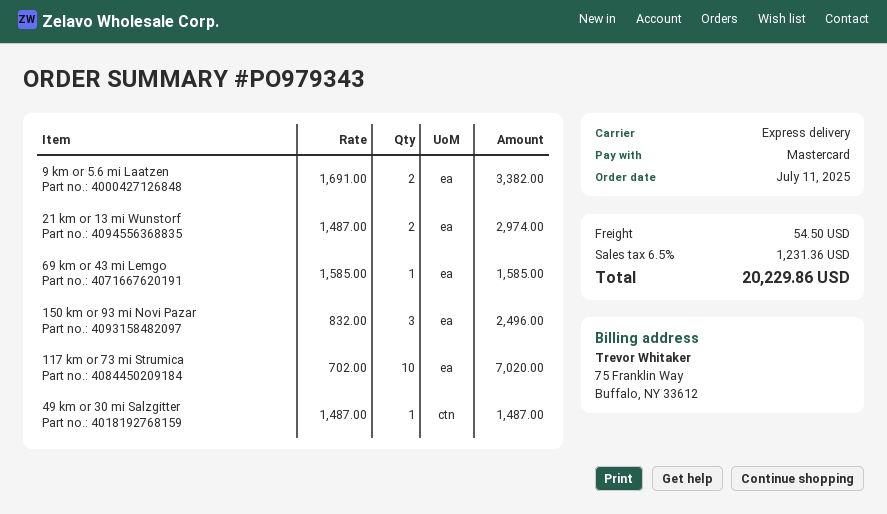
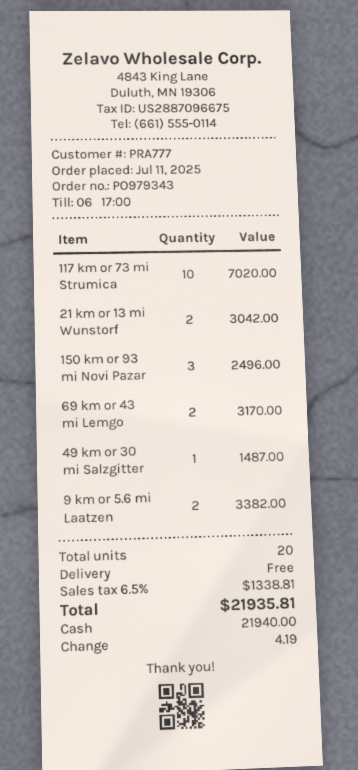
payment method: Mastercard -> cash
21 km or 13 mi Wunstorf: 2 for 2974.00 -> 2 for 3042.00
69 km or 43 mi Lemgo: 1 for 1585.00 -> 2 for 3170.00
shipping: 54.50 -> 0.00
tax: 6.5% = 1231.36 -> 6.5% = 1338.81
total: 20229.86 -> 21935.81

